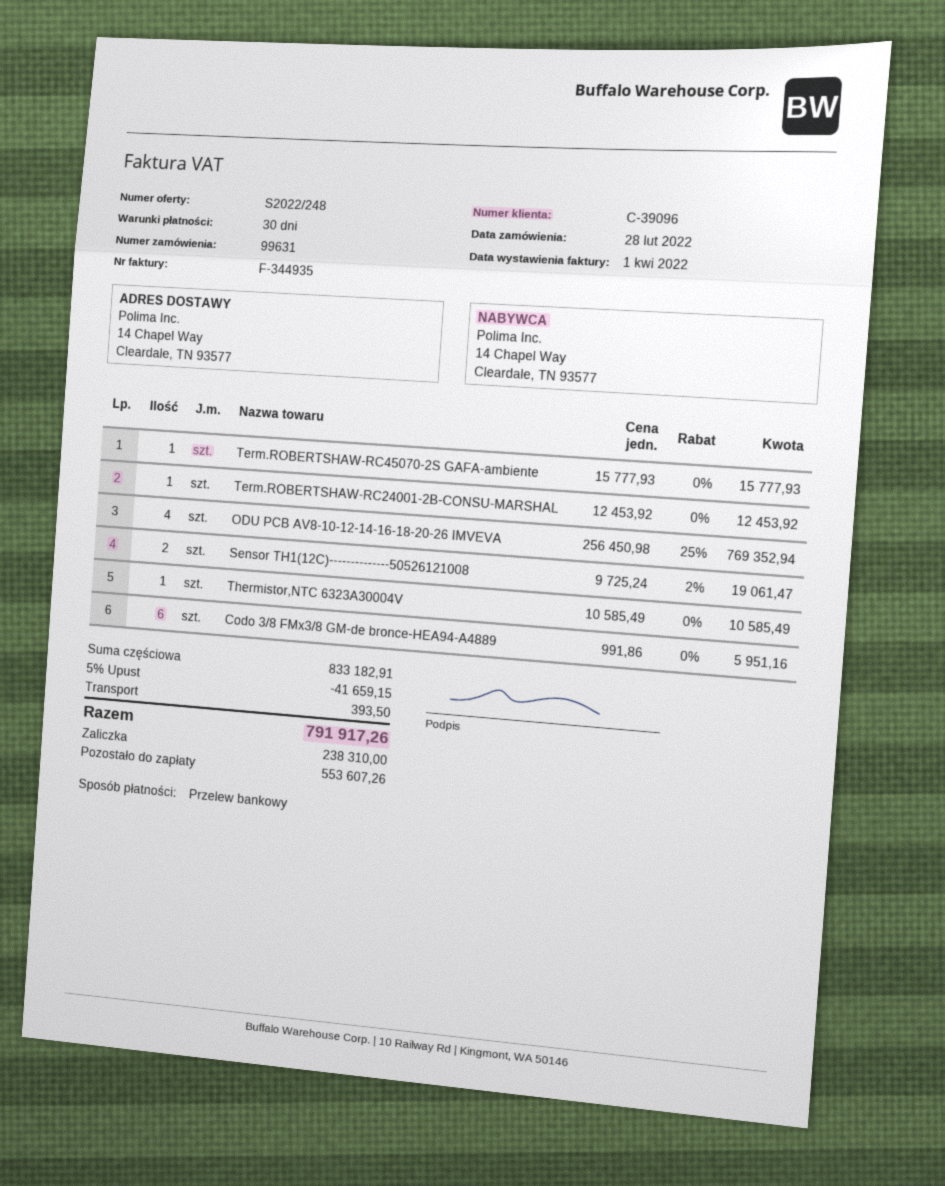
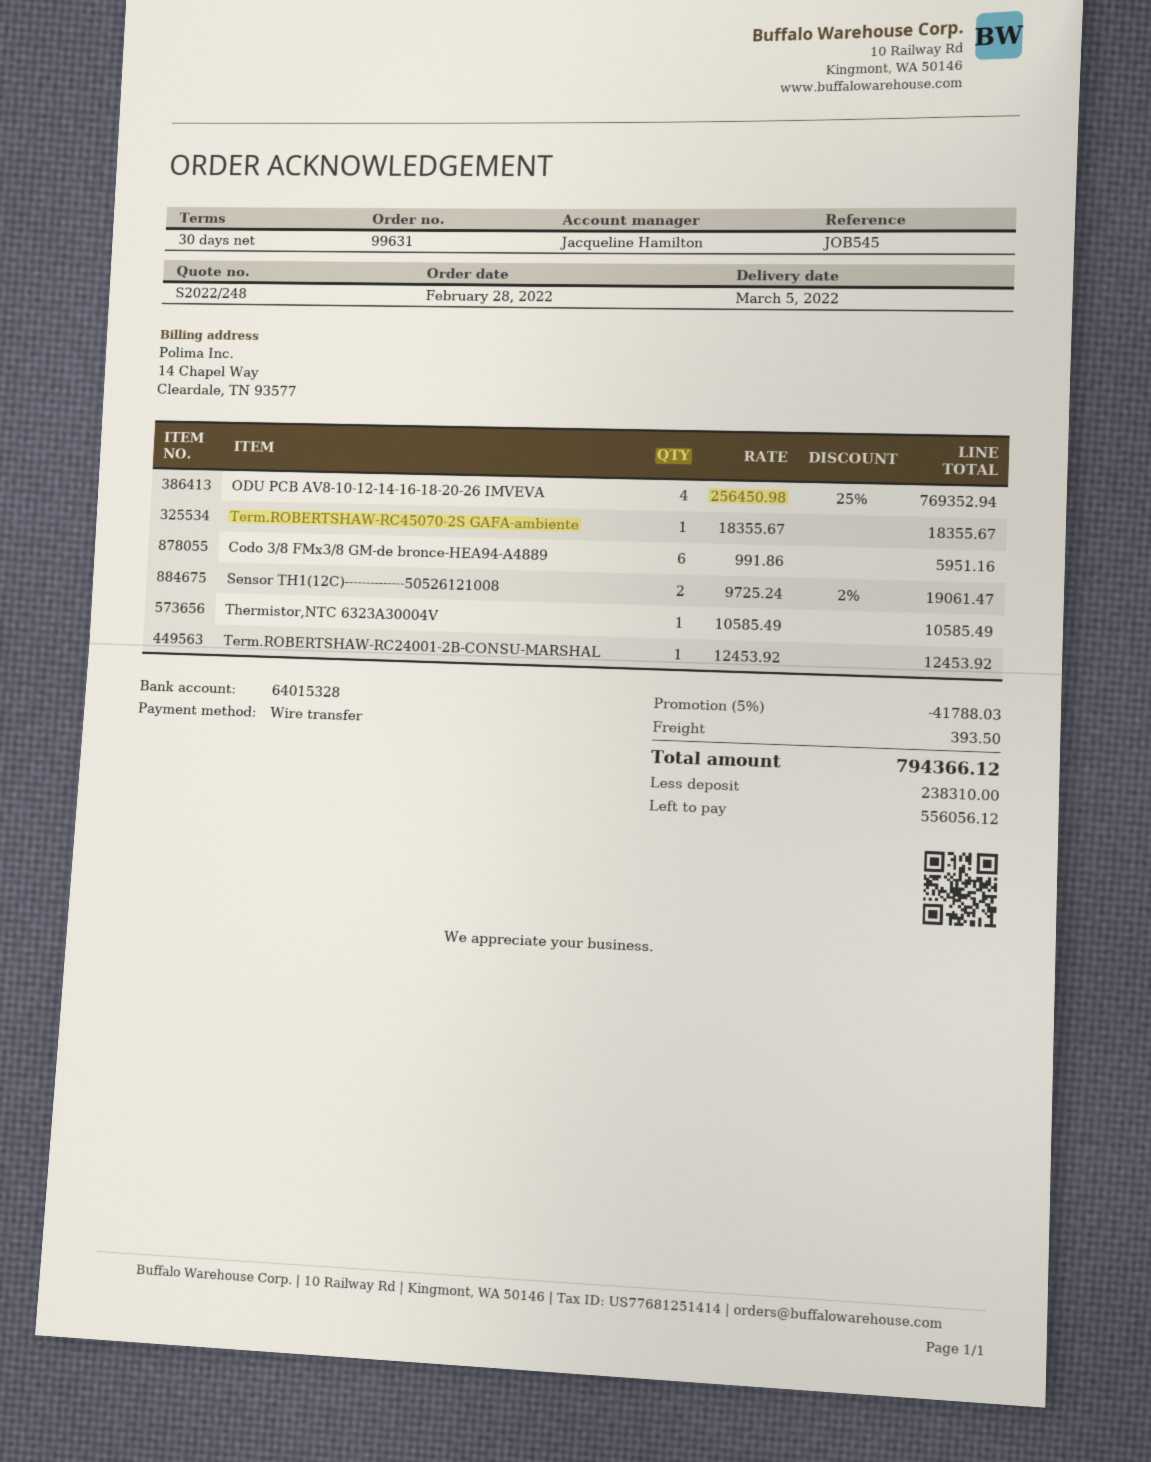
Term.ROBERTSHAW-RC45070-2S GAFA-ambiente: 1 x 15777.93 = 15777.93 -> 1 x 18355.67 = 18355.67
discount: 5% = 41659.15 -> 5% = 41788.03
total: 791917.26 -> 794366.12
balance: 553607.26 -> 556056.12

